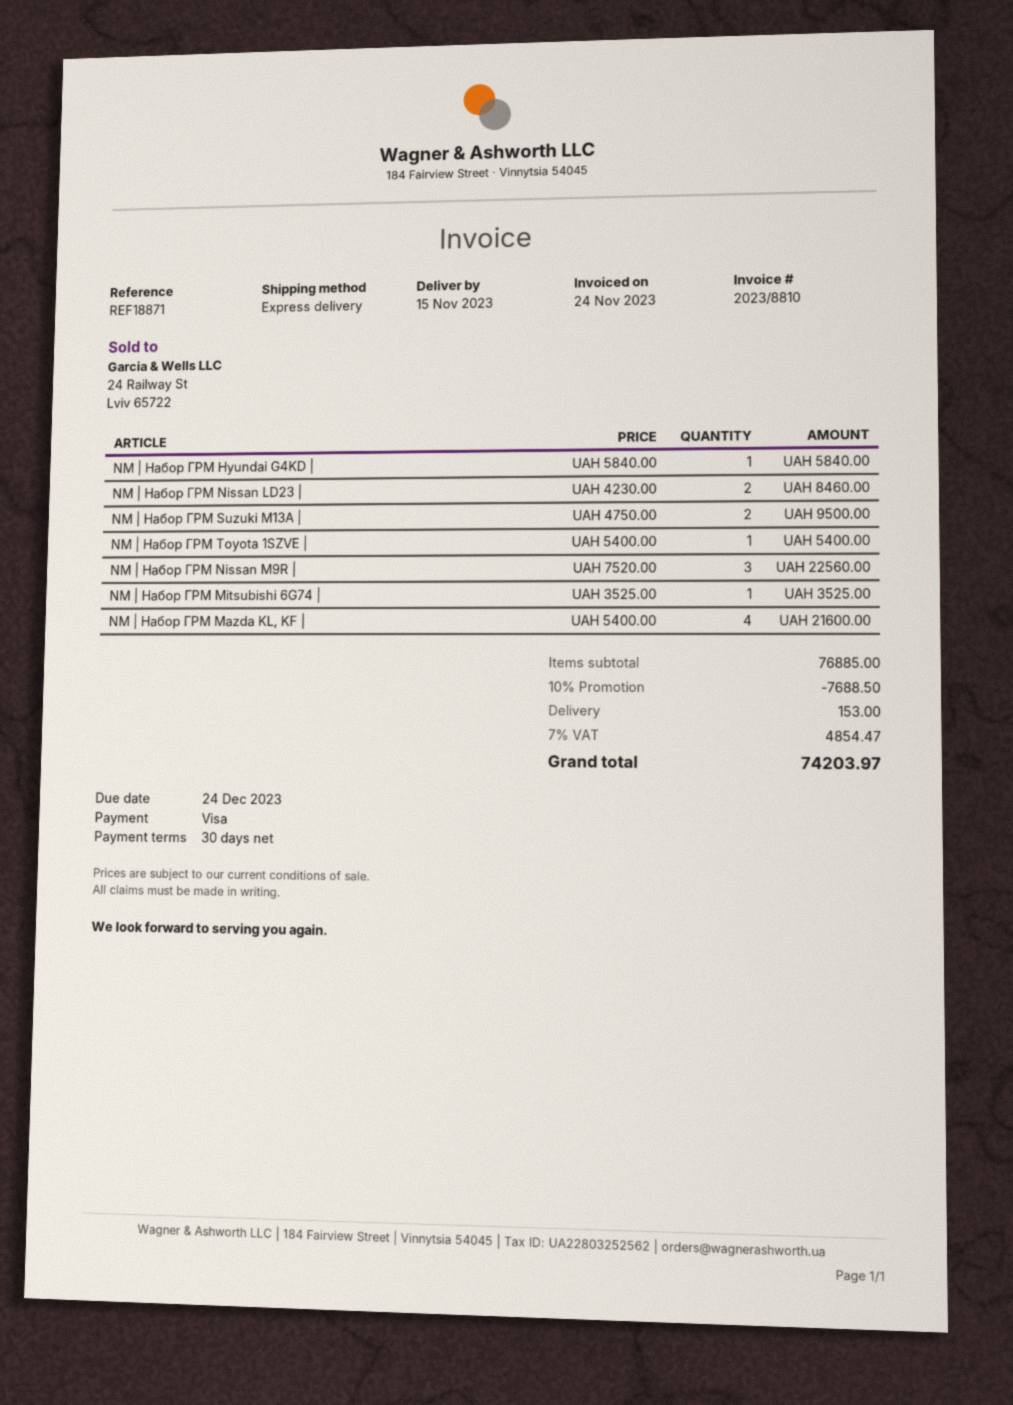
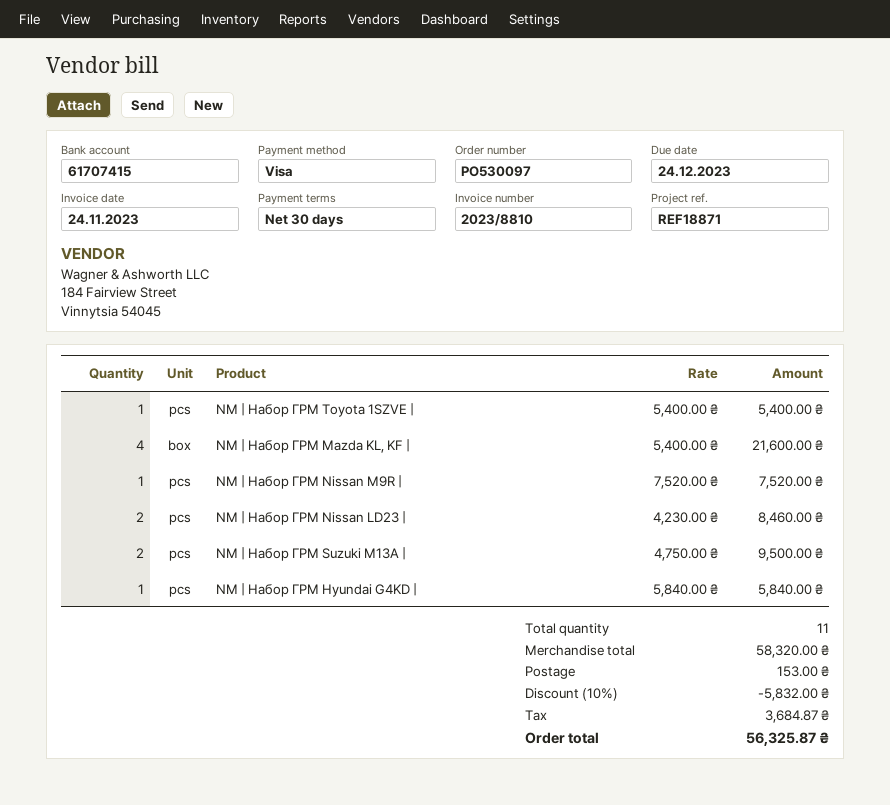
NM | Набор ГРМ Nissan M9R |: 3 x 7520.00 = 22560.00 -> 1 x 7520.00 = 7520.00
NM | Набор ГРМ Mitsubishi 6G74 |: 1 x 3525.00 = 3525.00 -> none
subtotal: 76885.00 -> 58320.00
discount: 10% = 7688.50 -> 10% = 5832.00
tax: 4854.47 -> 3684.87
total: 74203.97 -> 56325.87

